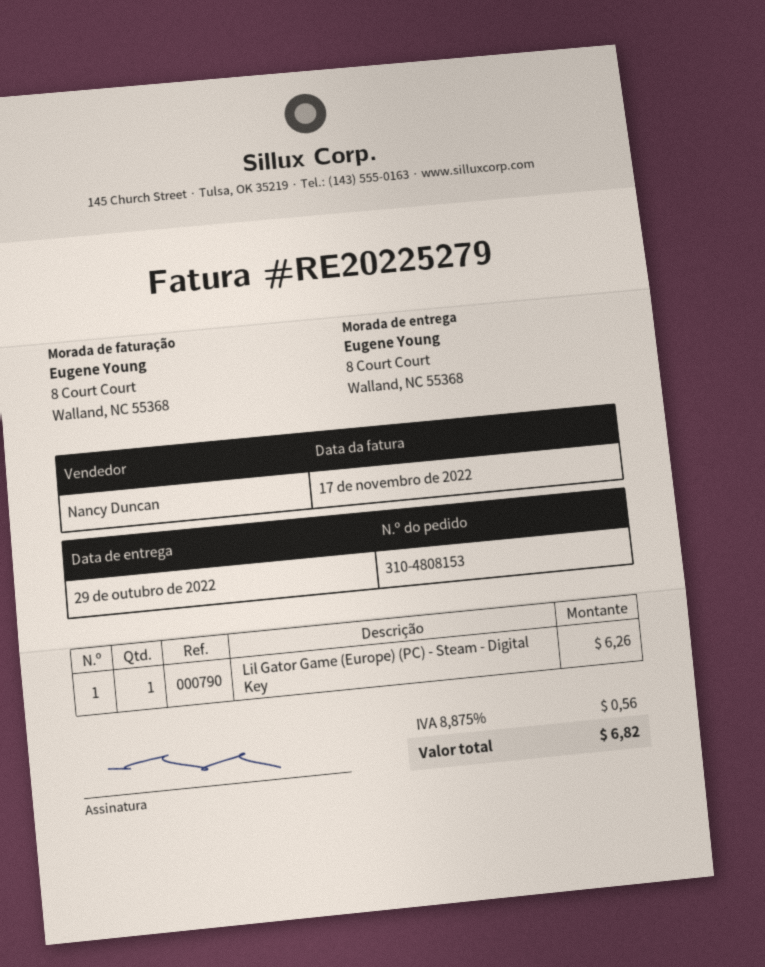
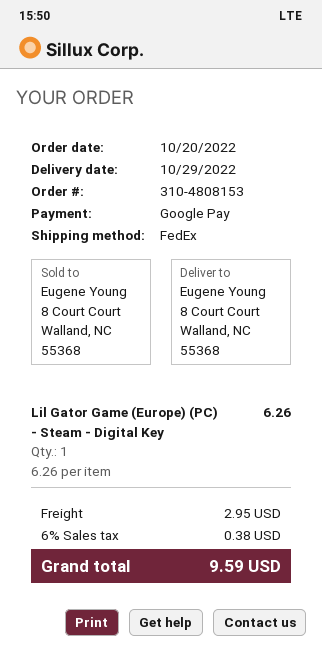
shipping: none -> 2.95
tax: 8.875% = 0.56 -> 6% = 0.38
total: 6.82 -> 9.59

